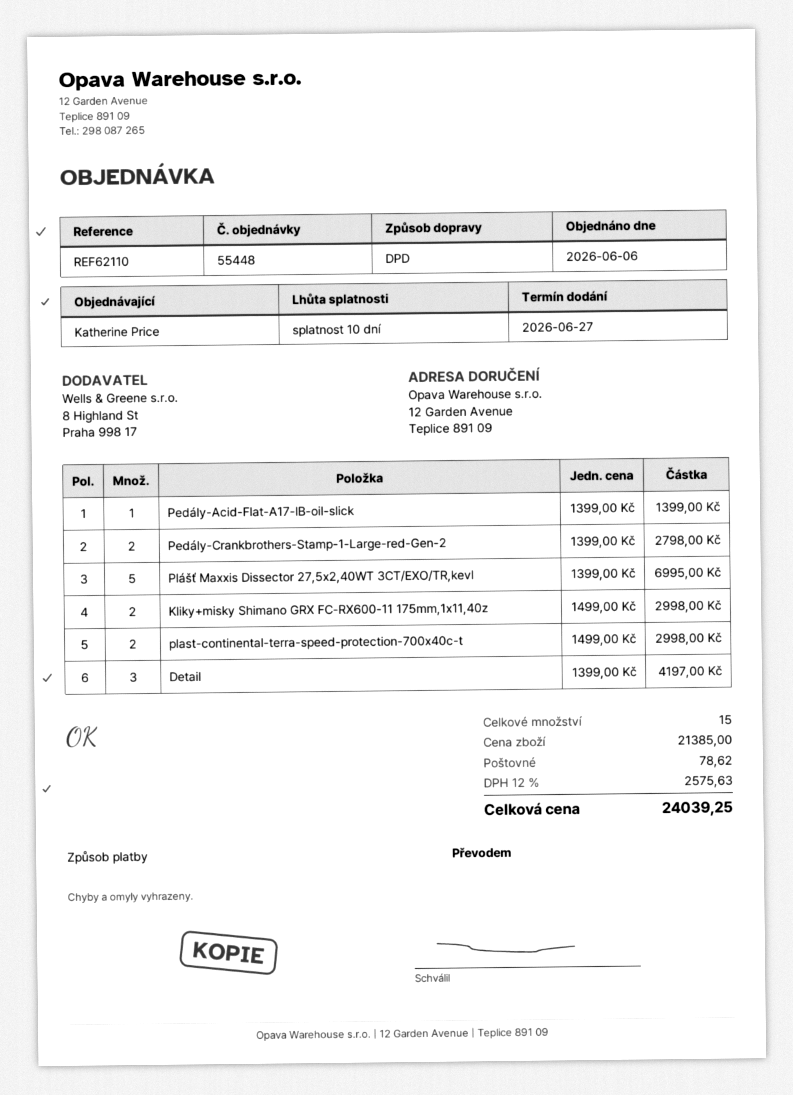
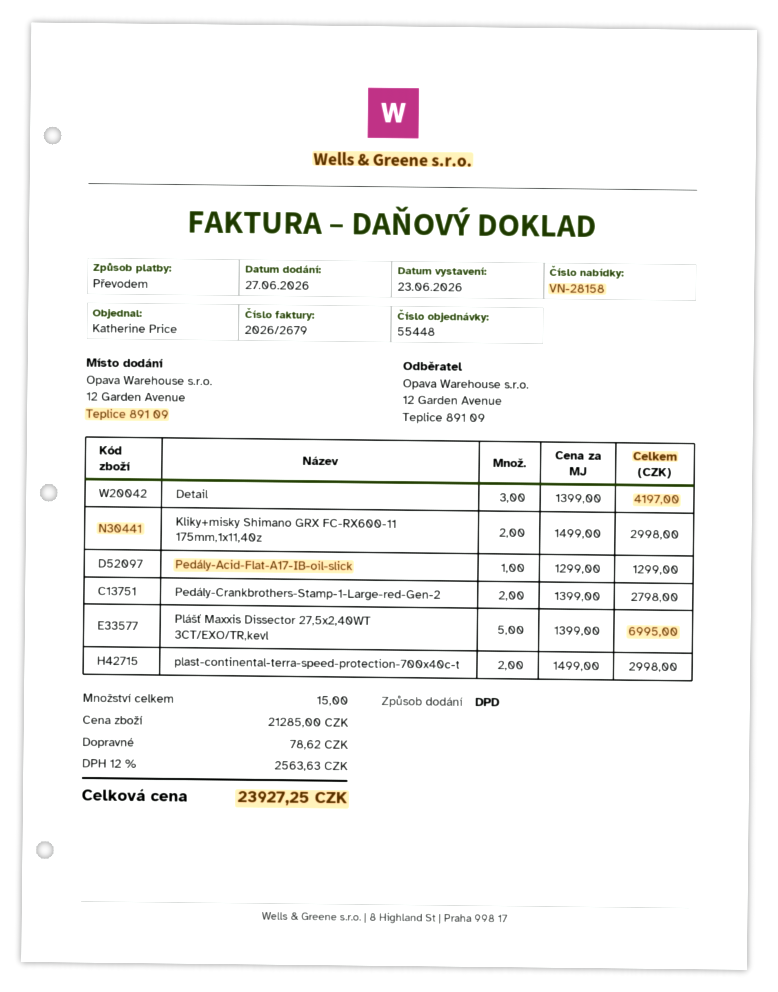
Pedály-Acid-Flat-A17-IB-oil-slick: 1 x 1399.00 = 1399.00 -> 1 x 1299.00 = 1299.00
subtotal: 21385.00 -> 21285.00
tax: 12% = 2575.63 -> 12% = 2563.63
total: 24039.25 -> 23927.25

